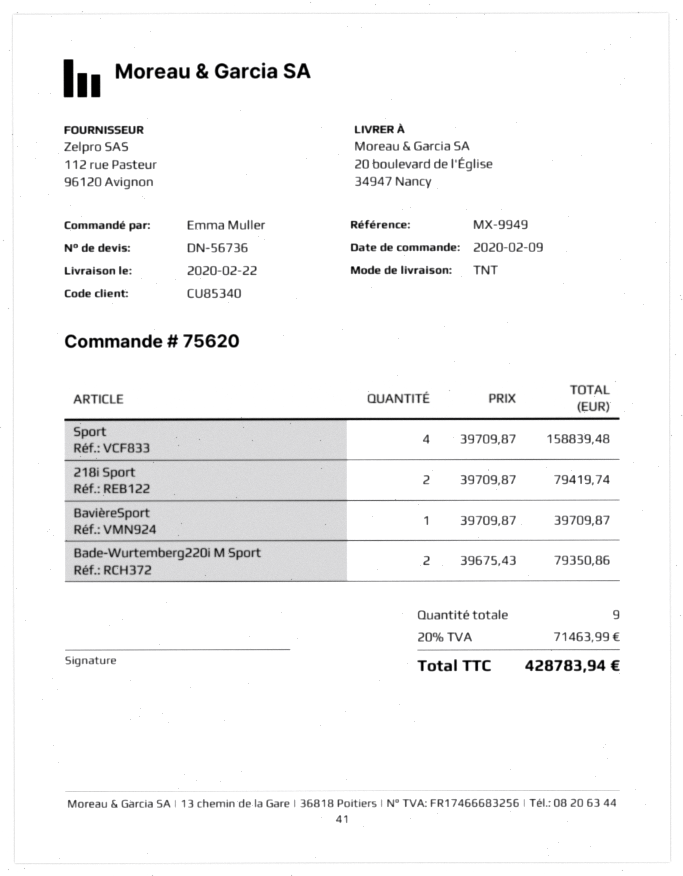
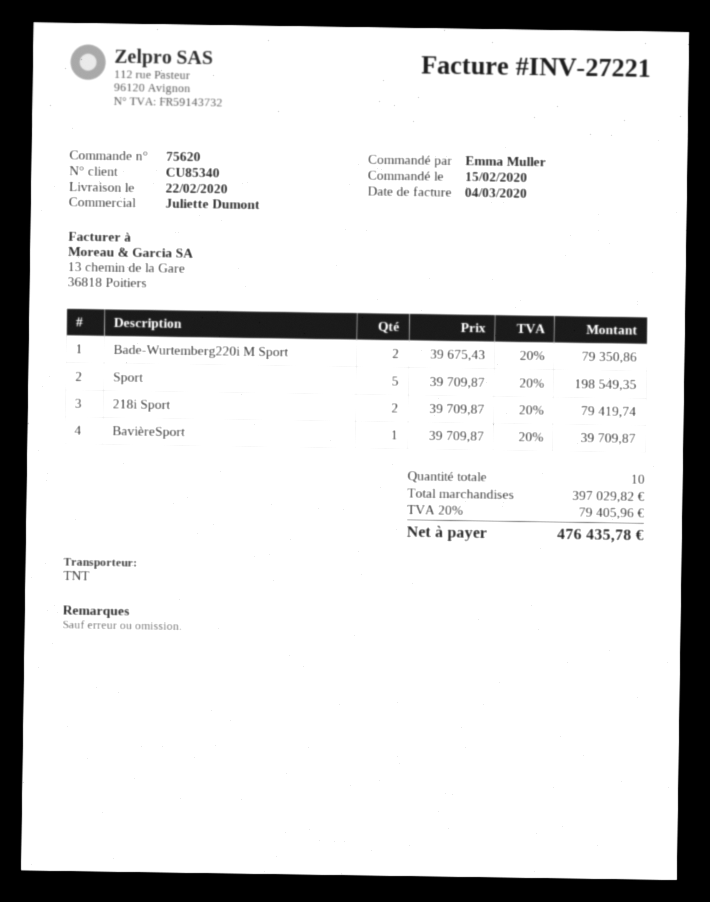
order date: 2020-02-09 -> 2020-02-15
Sport: 4 x 39709.87 = 158839.48 -> 5 x 39709.87 = 198549.35
total quantity: 9 -> 10
tax: 20% = 71463.99 -> 20% = 79405.96
total: 428783.94 -> 476435.78

